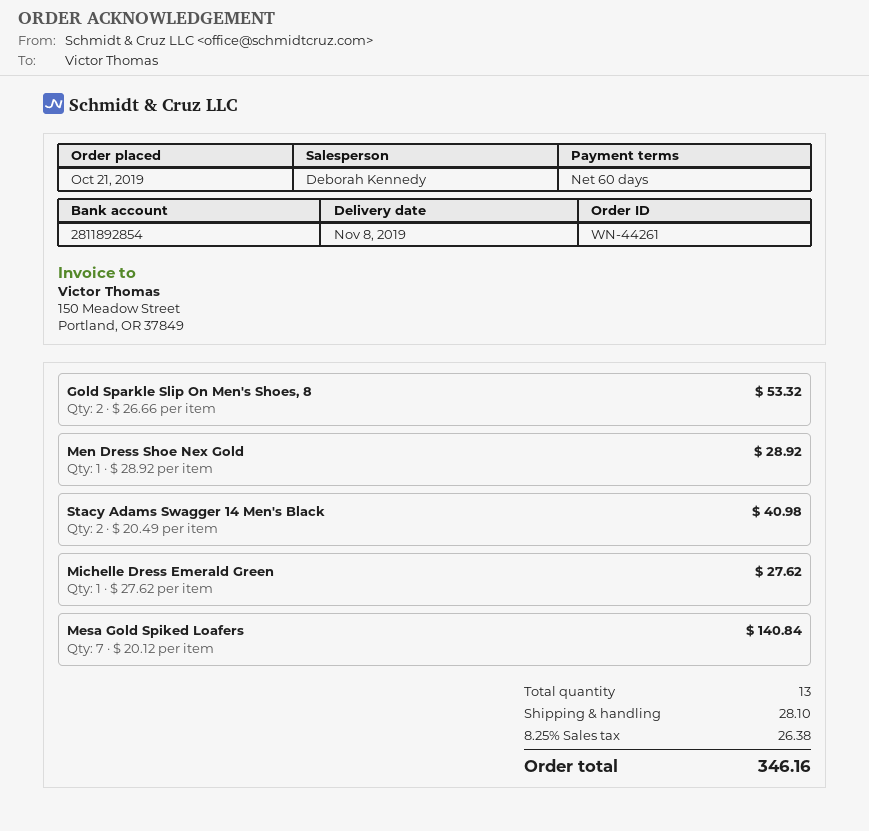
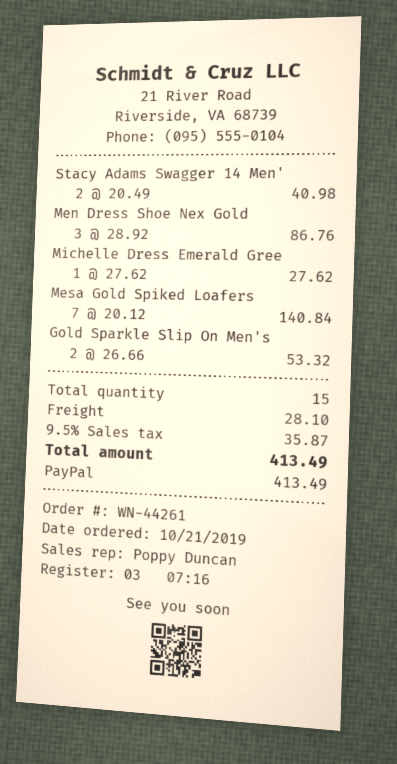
sales rep: Deborah Kennedy -> Poppy Duncan
Men Dress Shoe Nex Gold: 1 x 28.92 = 28.92 -> 3 x 28.92 = 86.76
total quantity: 13 -> 15
tax: 8.25% = 26.38 -> 9.5% = 35.87
total: 346.16 -> 413.49

